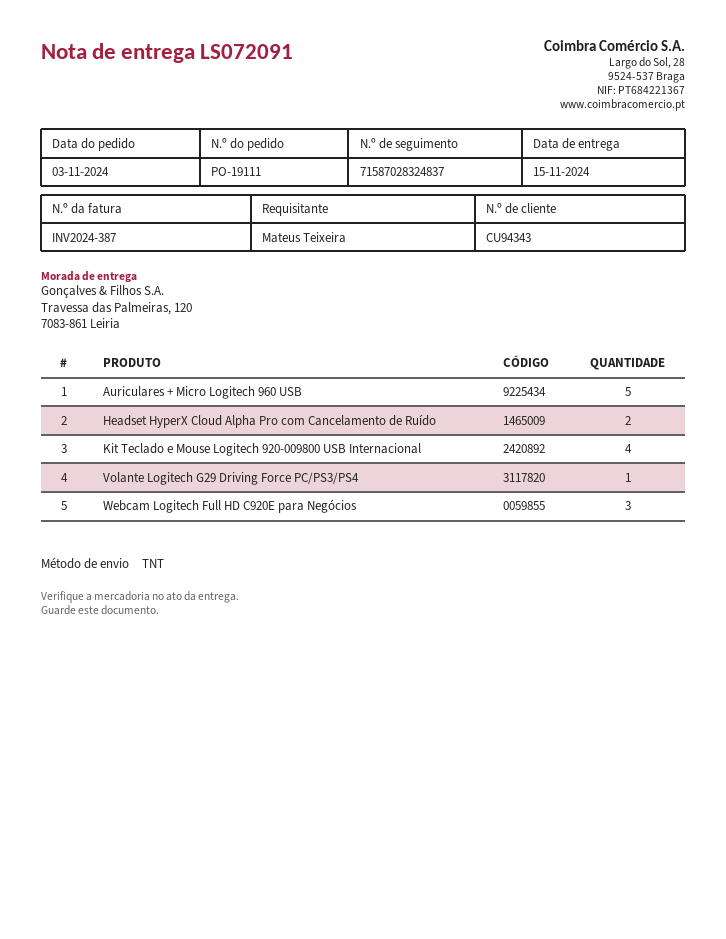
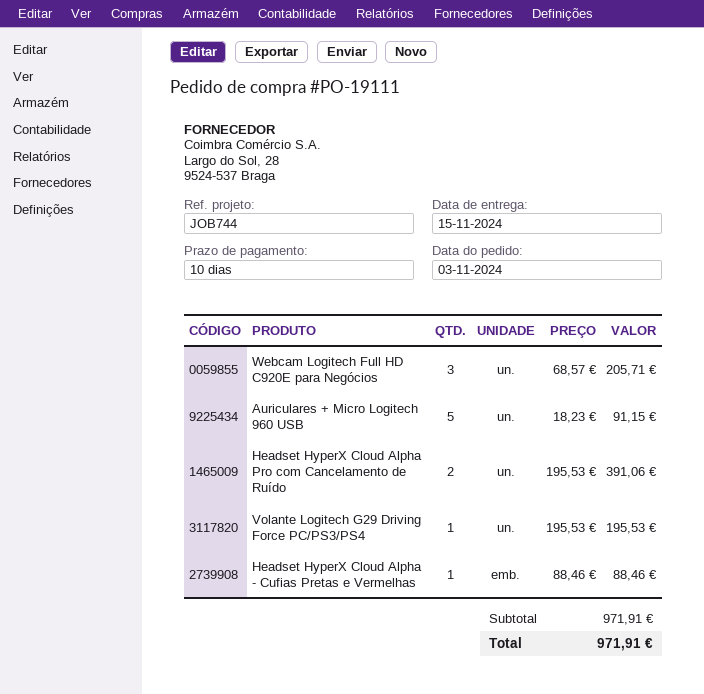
Kit Teclado e Mouse Logitech 920-009800 USB Internacional: 4 -> none
Headset HyperX Cloud Alpha - Cufias Pretas e Vermelhas: none -> 1

